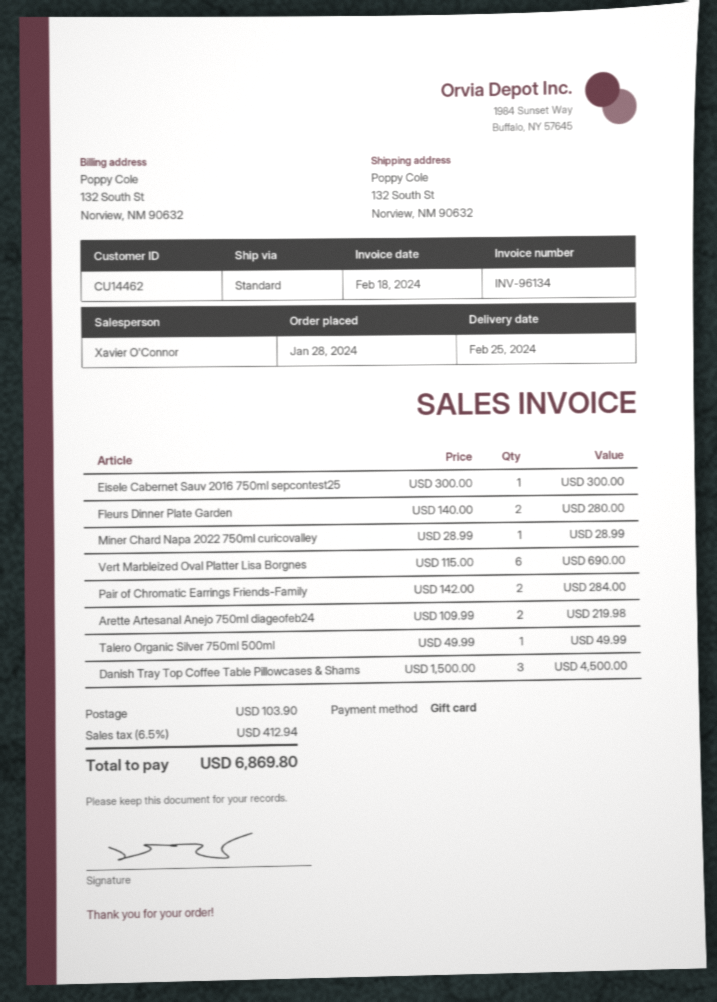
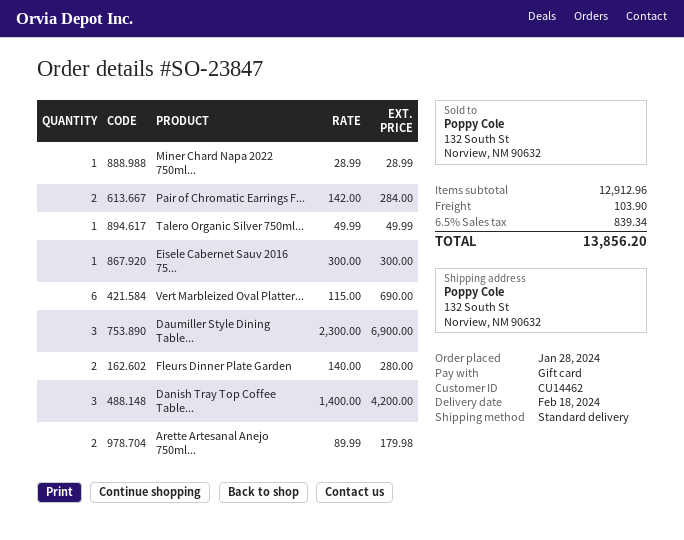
delivery date: 2024-02-25 -> 2024-02-18
Arette Artesanal Anejo 750ml diageofeb24: 2 x 109.99 = 219.98 -> 2 x 89.99 = 179.98
Danish Tray Top Coffee Table Pillowcases & Shams: 3 x 1500.00 = 4500.00 -> 3 x 1400.00 = 4200.00
Daumiller Style Dining Table...: none -> 3 x 2300.00 = 6900.00
tax: 6.5% = 412.94 -> 6.5% = 839.34
total: 6869.80 -> 13856.20

